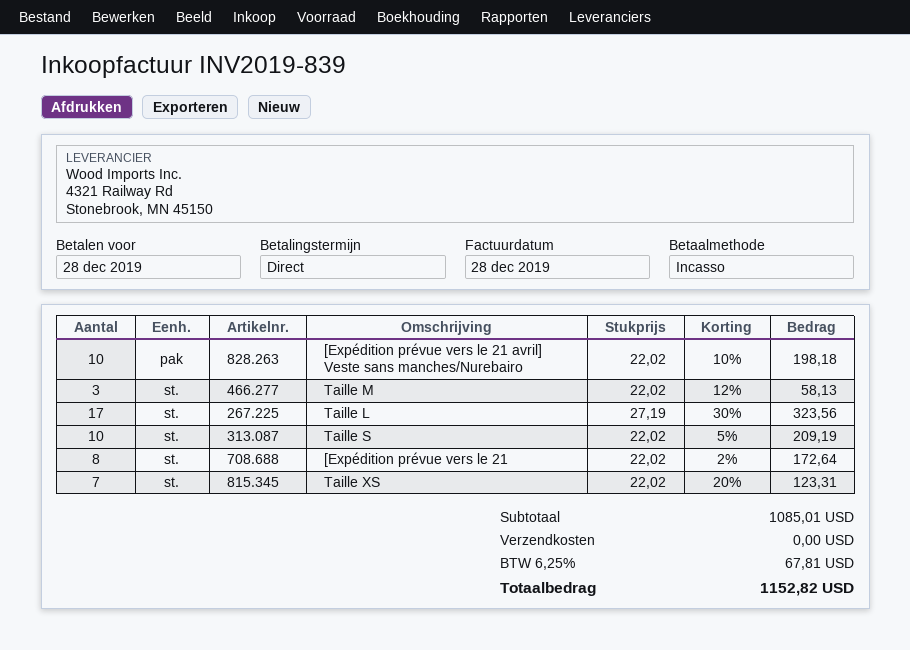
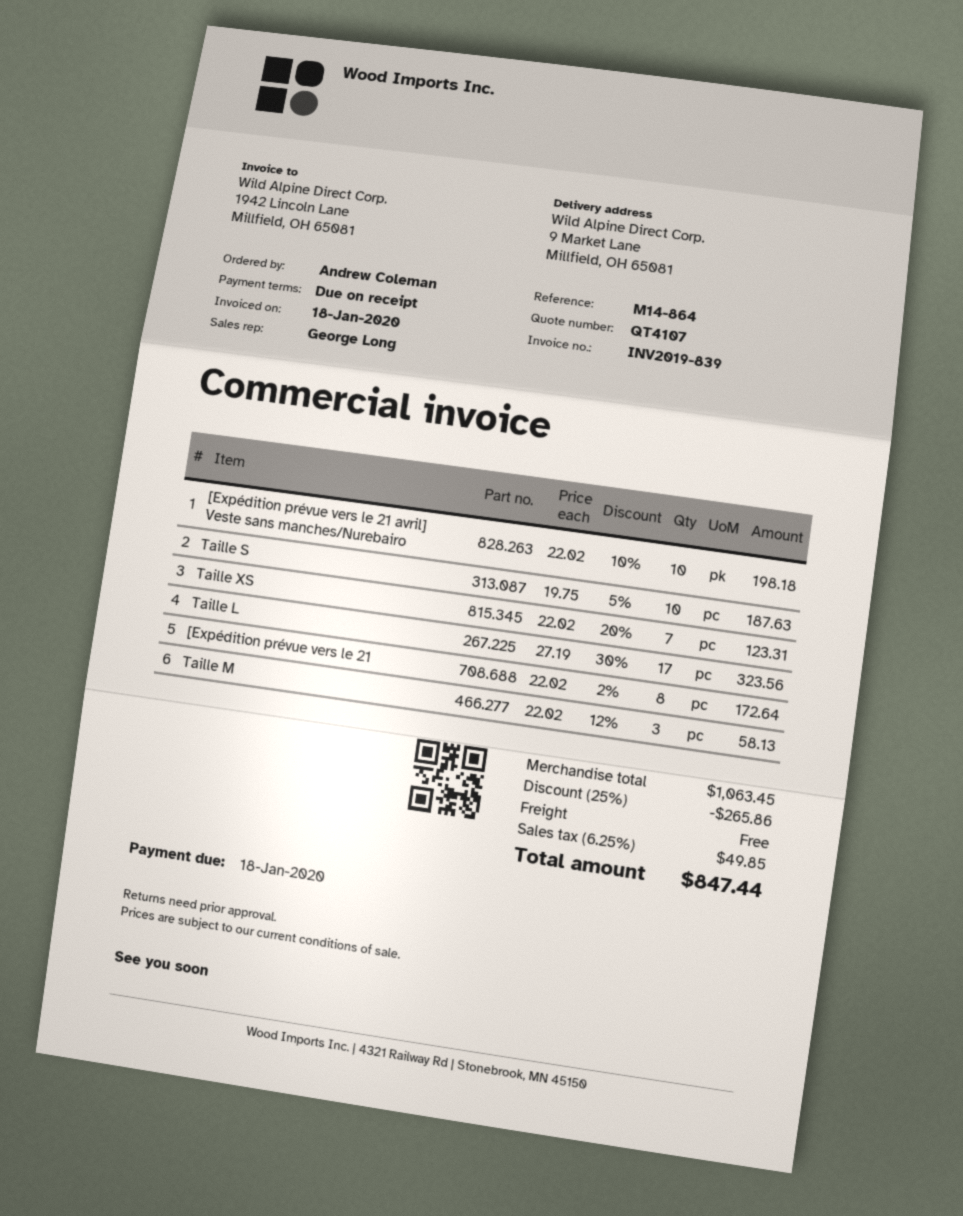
invoice date: 2019-12-28 -> 2020-01-18
due date: 2019-12-28 -> 2020-01-18
Taille S: 10 x 22.02 - 5% = 209.19 -> 10 x 19.75 - 5% = 187.63
subtotal: 1085.01 -> 1063.45
discount: none -> 25% = 265.86
tax: 6.25% = 67.81 -> 6.25% = 49.85
total: 1152.82 -> 847.44

